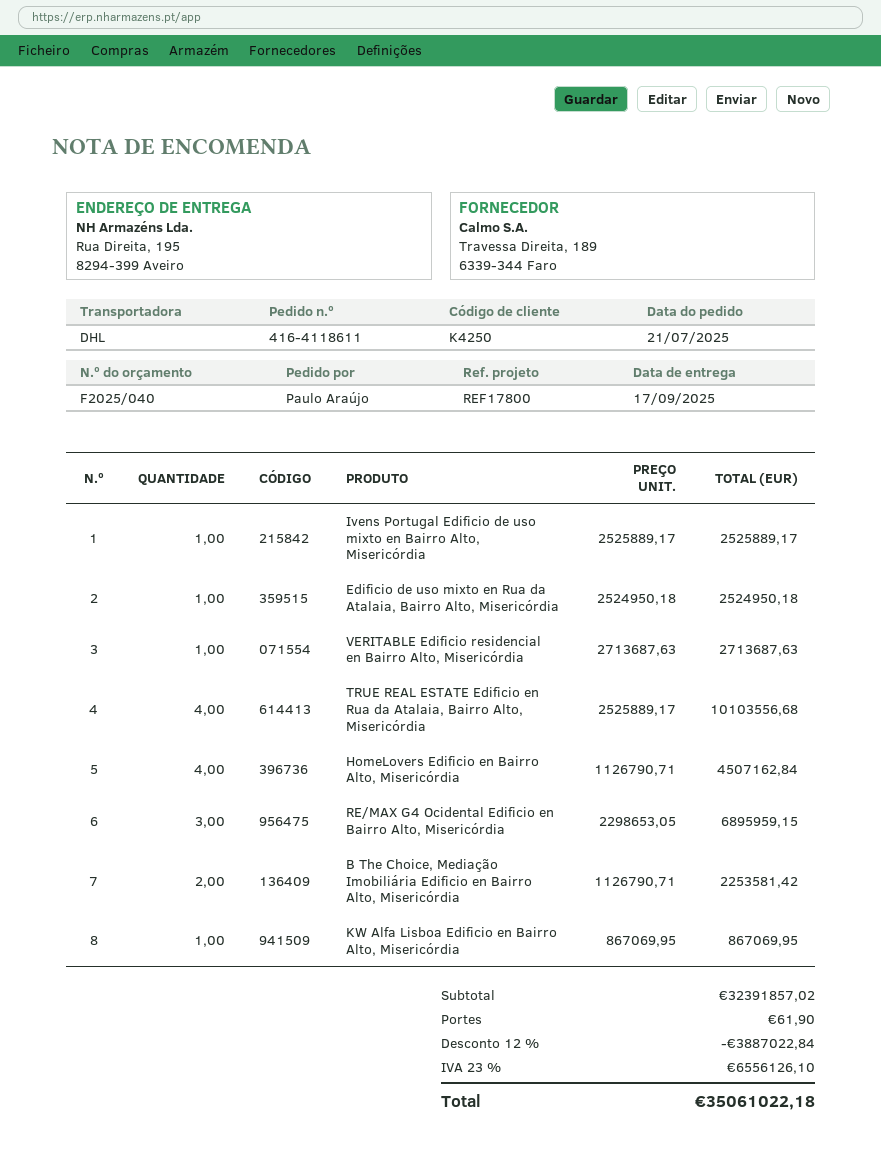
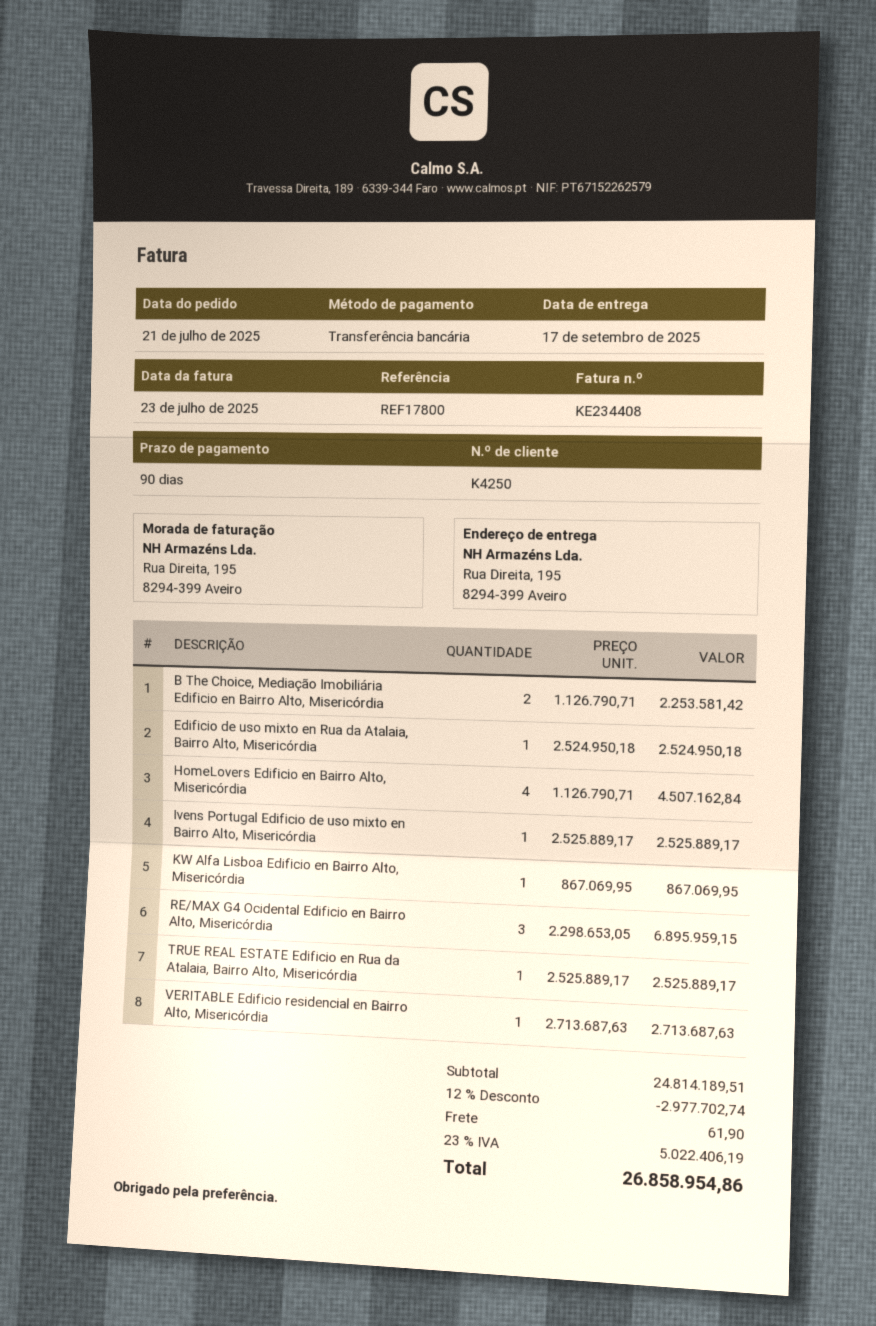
TRUE REAL ESTATE Edificio en Rua da Atalaia, Bairro Alto, Misericórdia: 4 x 2525889.17 = 10103556.68 -> 1 x 2525889.17 = 2525889.17
subtotal: 32391857.02 -> 24814189.51
discount: 12% = 3887022.84 -> 12% = 2977702.74
tax: 23% = 6556126.10 -> 23% = 5022406.19
total: 35061022.18 -> 26858954.86

